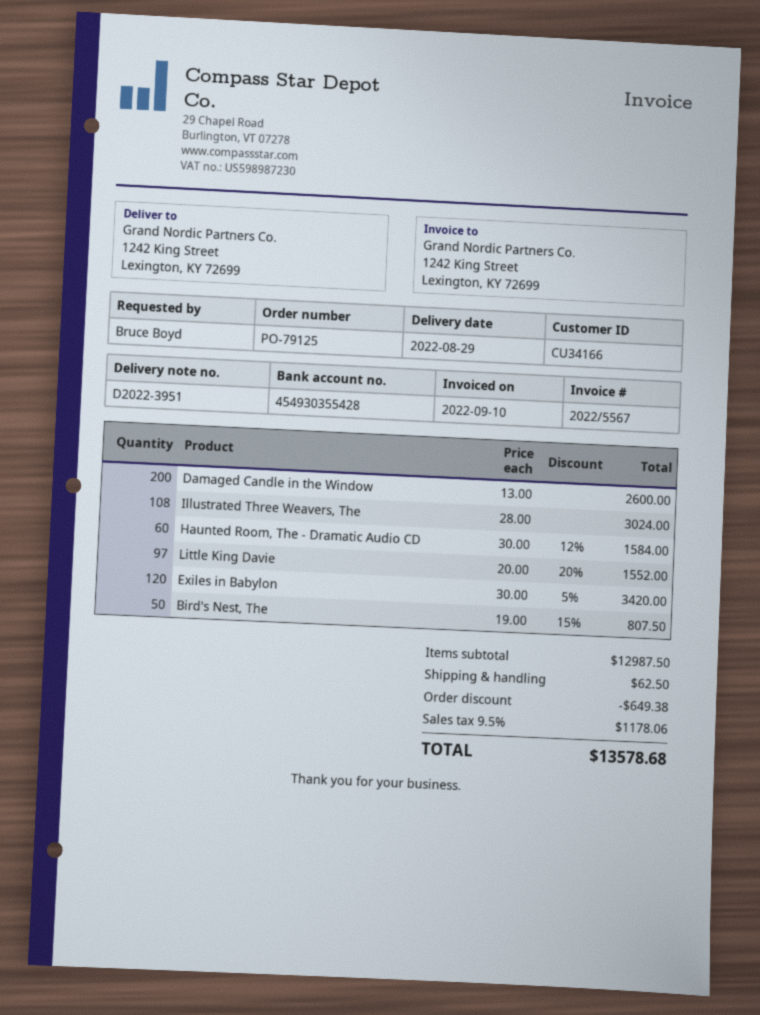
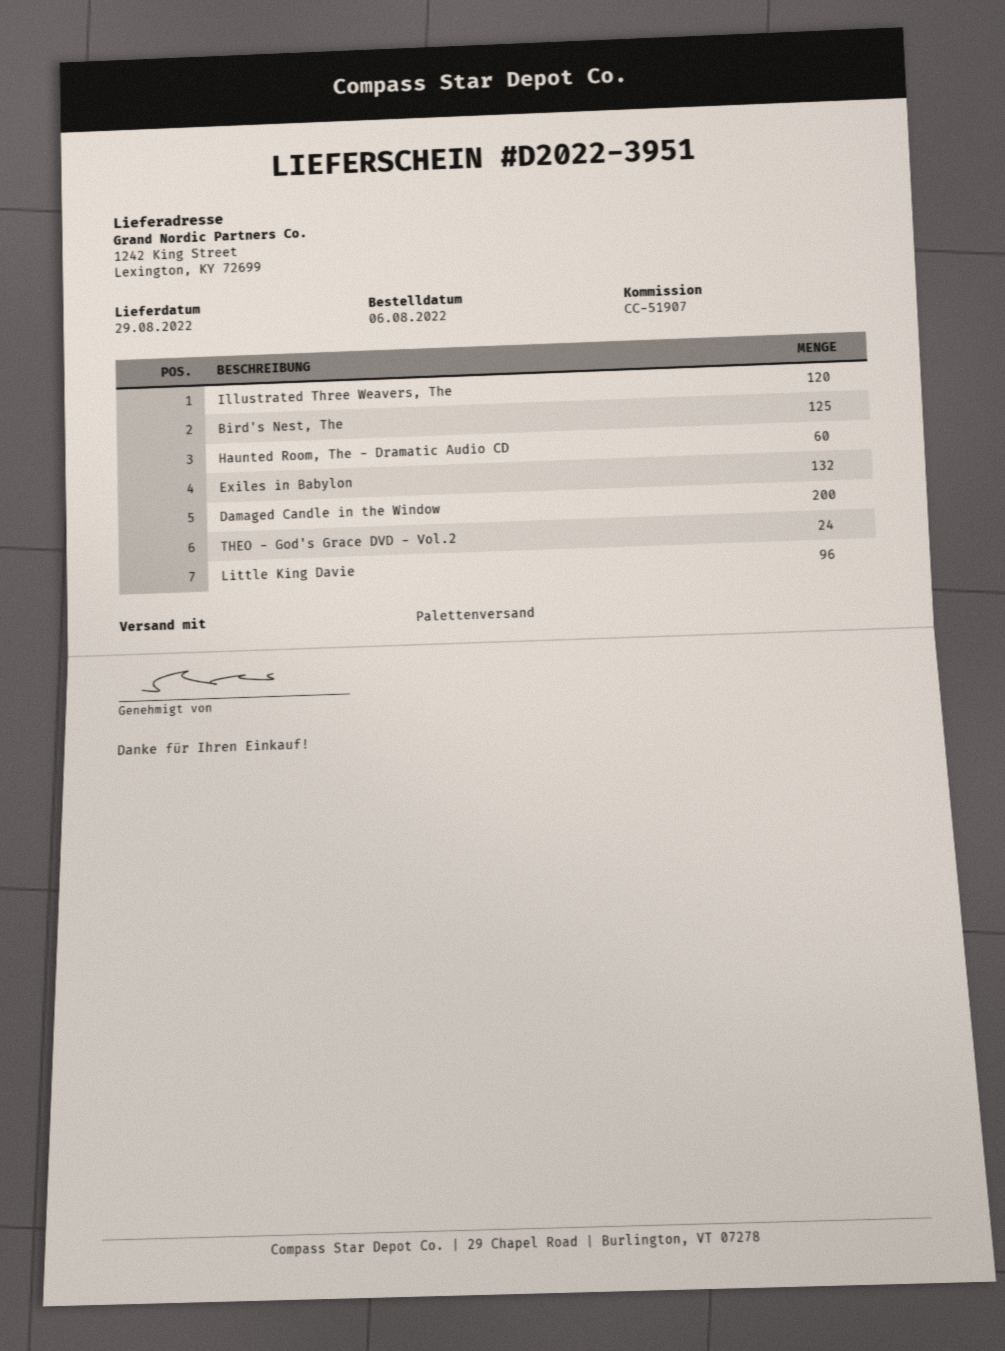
Illustrated Three Weavers, The: 108 -> 120
Little King Davie: 97 -> 96
Exiles in Babylon: 120 -> 132
Bird's Nest, The: 50 -> 125
THEO - God's Grace DVD - Vol.2: none -> 24

